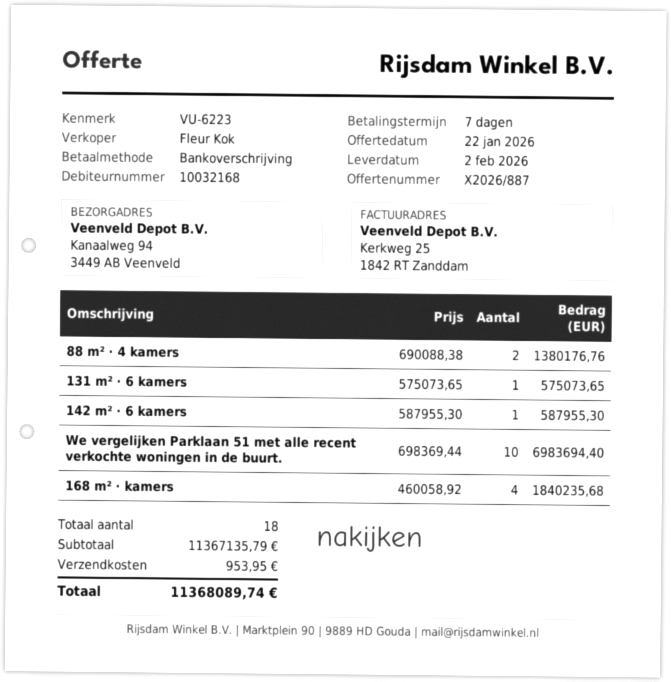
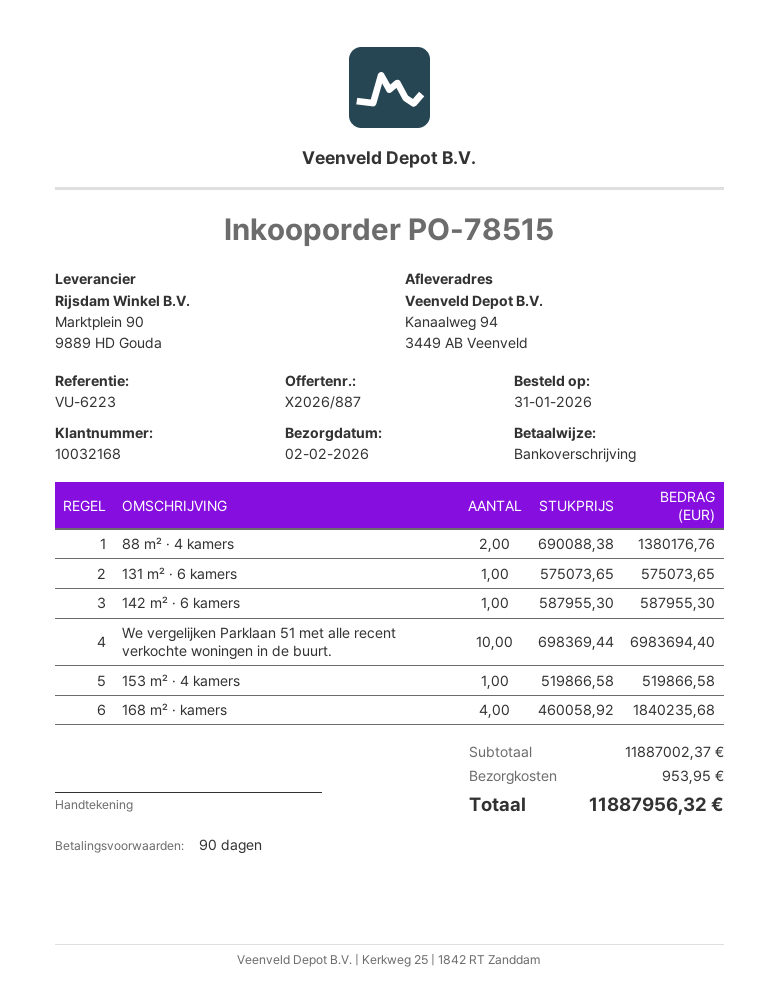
payment terms: 7 days -> 90 days
153 m² · 4 kamers: none -> 1 x 519866.58 = 519866.58
subtotal: 11367135.79 -> 11887002.37
total: 11368089.74 -> 11887956.32

